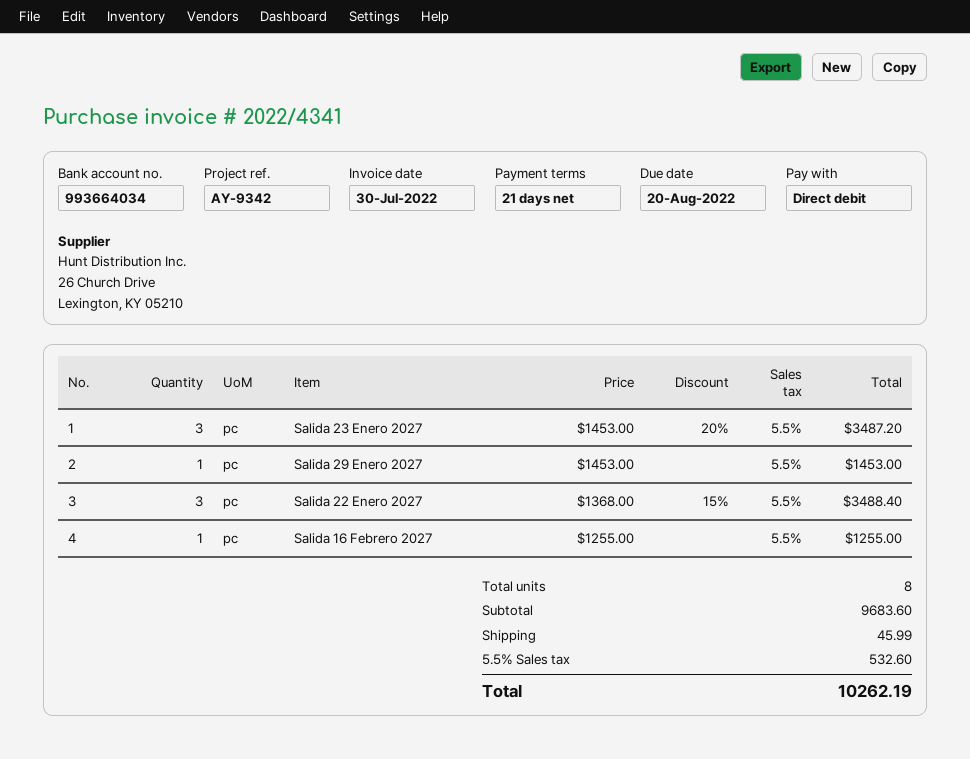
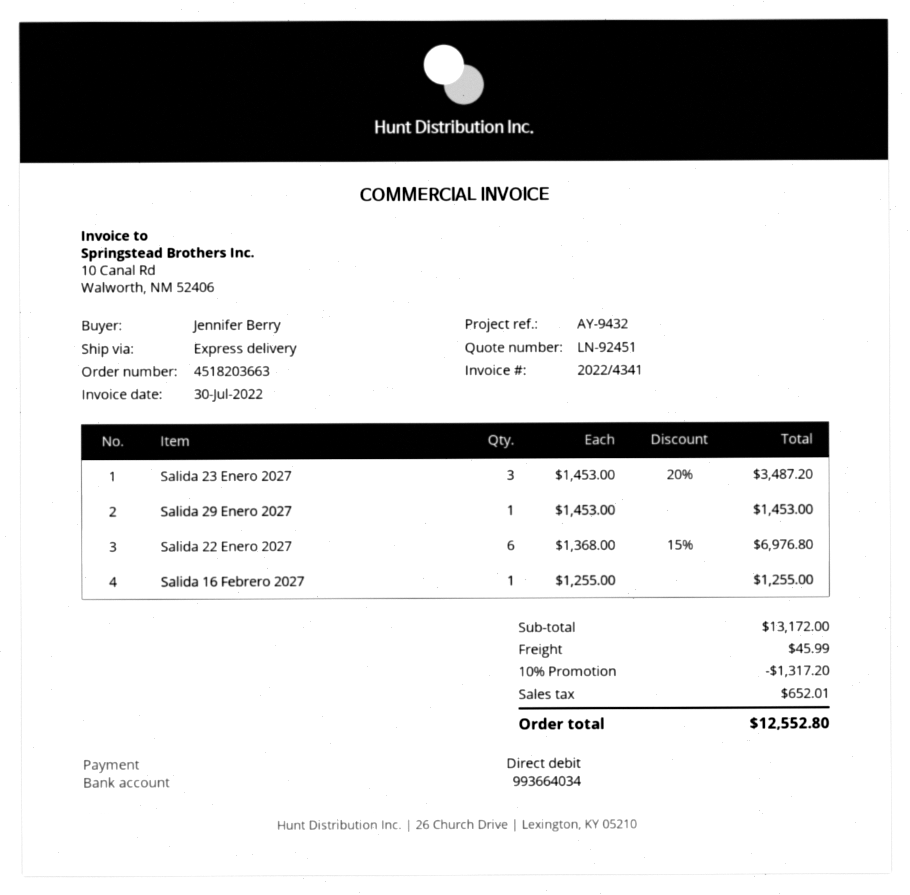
reference: AY-9342 -> AY-9432
Salida 22 Enero 2027: 3 x 1368.00 - 15% = 3488.40 -> 6 x 1368.00 - 15% = 6976.80
subtotal: 9683.60 -> 13172.00
discount: none -> 10% = 1317.20
tax: 532.60 -> 652.01
total: 10262.19 -> 12552.80

